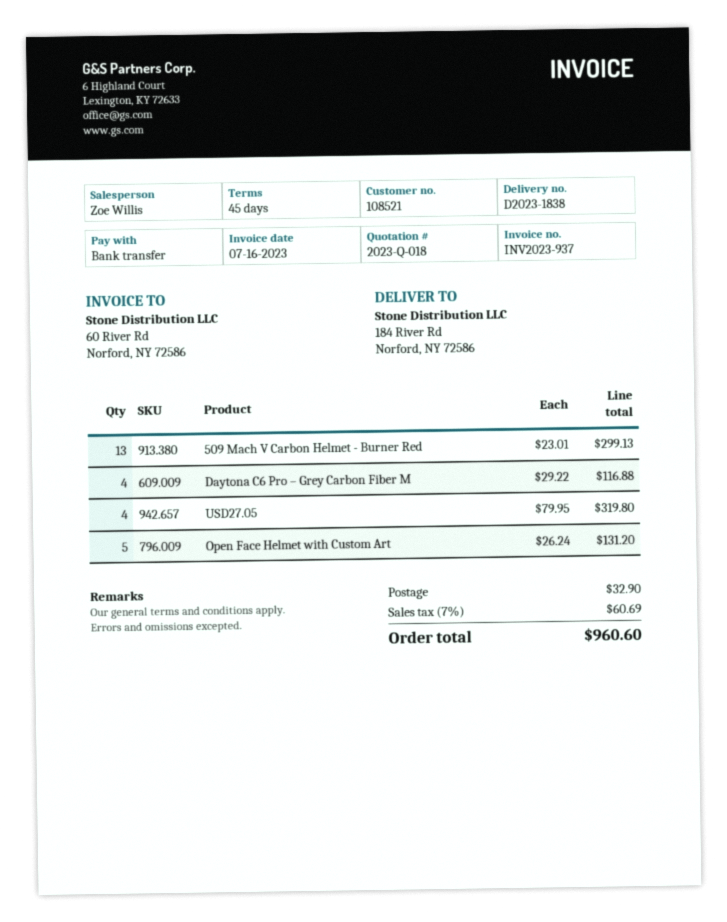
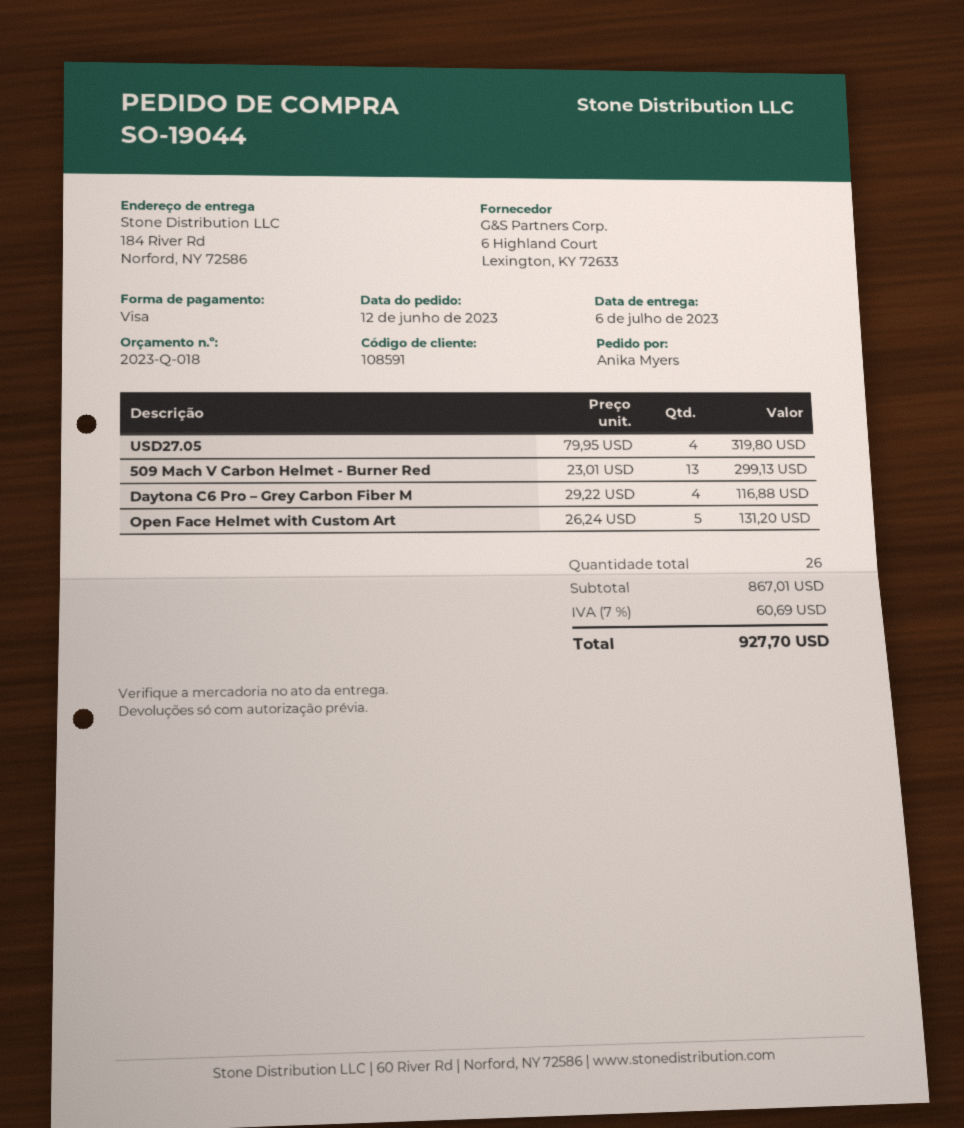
customer number: 108521 -> 108591
payment method: bank transfer -> Visa
shipping: 32.90 -> none
total: 960.60 -> 927.70

